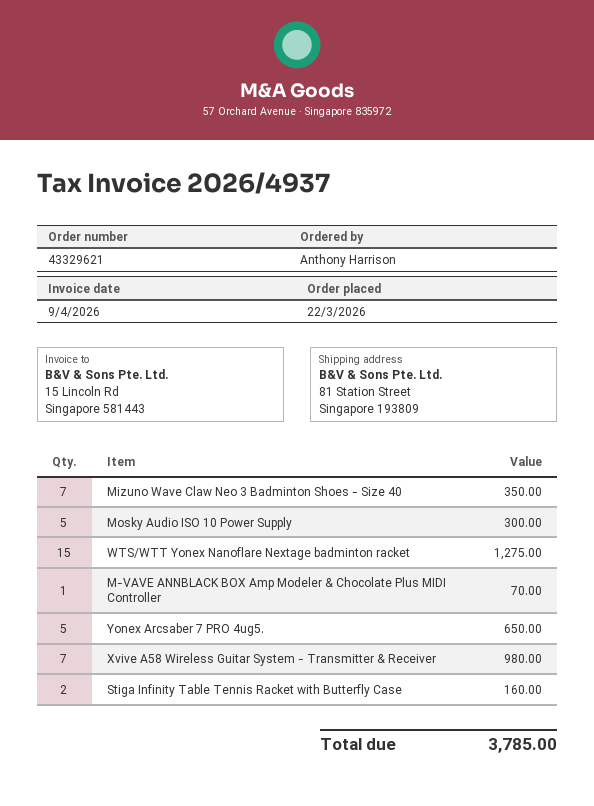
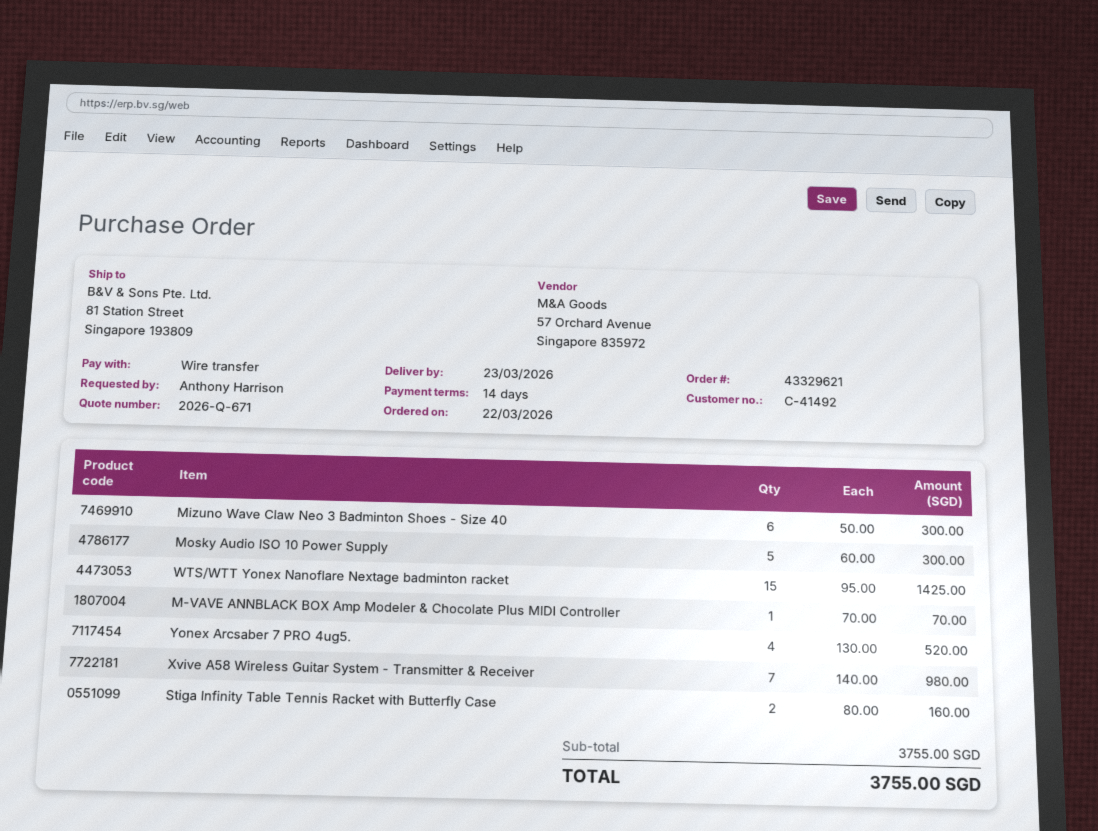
Mizuno Wave Claw Neo 3 Badminton Shoes - Size 40: 7 for 350.00 -> 6 for 300.00
WTS/WTT Yonex Nanoflare Nextage badminton racket: 15 for 1275.00 -> 15 for 1425.00
Yonex Arcsaber 7 PRO 4ug5.: 5 for 650.00 -> 4 for 520.00
total: 3785.00 -> 3755.00

